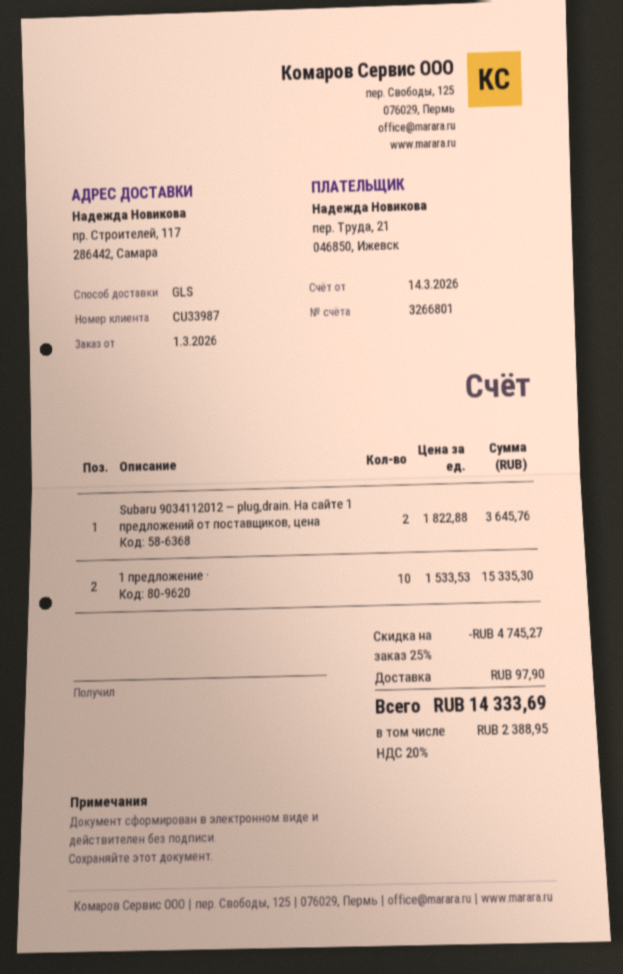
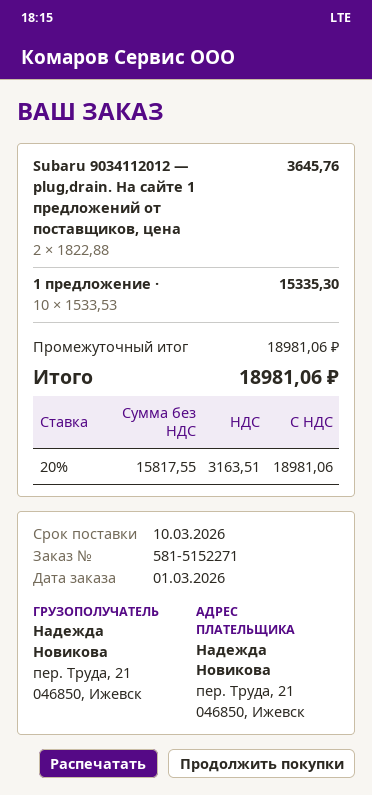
ship to: пр. Строителей, 117, 286442, Самара -> пер. Труда, 21, 046850, Ижевск
discount: 25% = 4745.27 -> none
shipping: 97.90 -> none
tax: 20% = 2388.95 -> 20% = 3163.51
total: 14333.69 -> 18981.06

